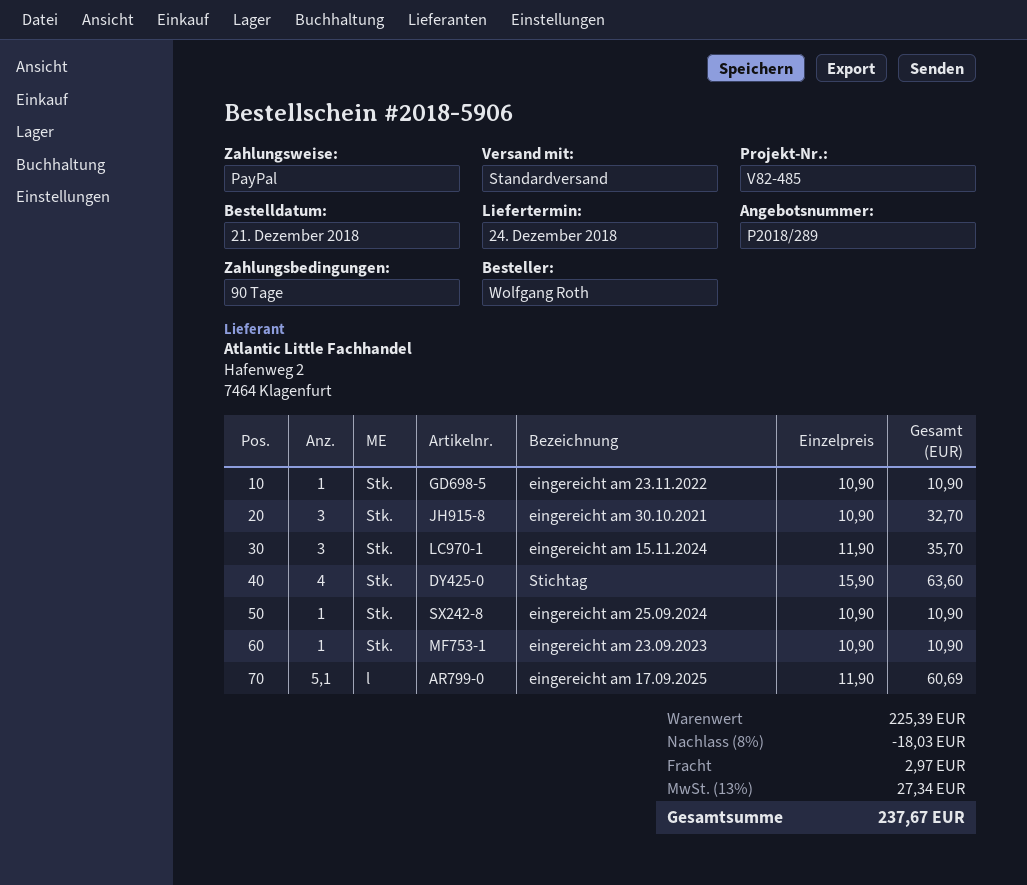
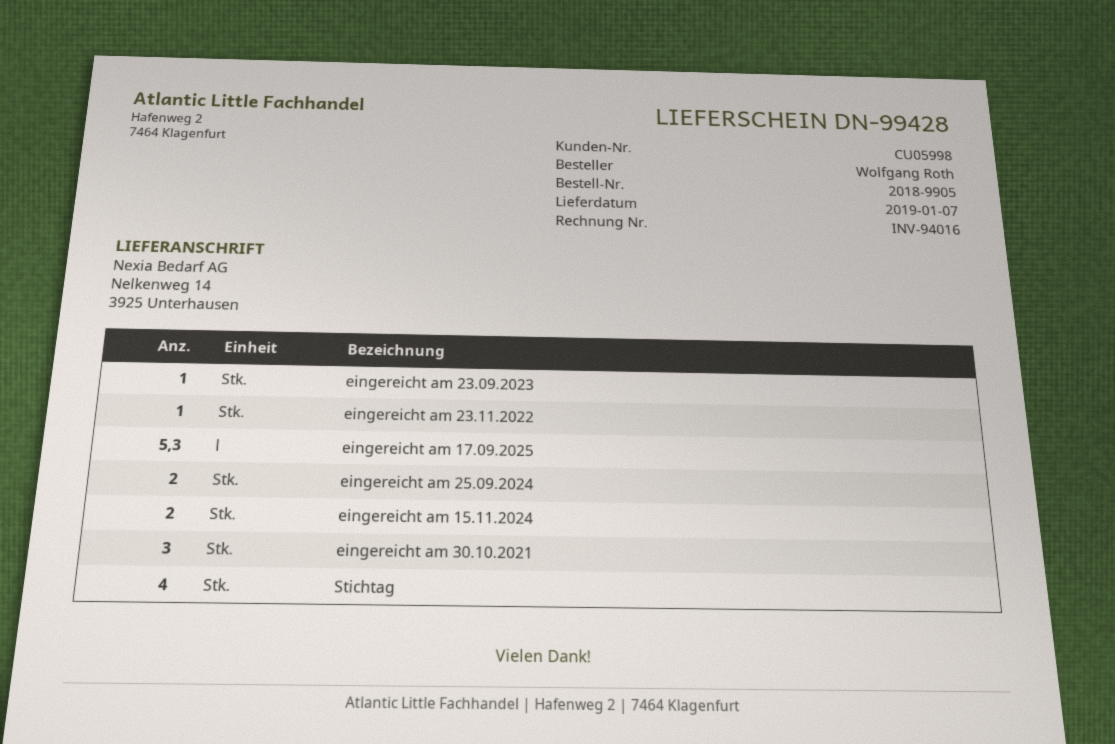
order number: 2018-5906 -> 2018-9905
delivery date: 2018-12-24 -> 2019-01-07
eingereicht am 15.11.2024: 3 -> 2
eingereicht am 25.09.2024: 1 -> 2
eingereicht am 17.09.2025: 5.1 -> 5.3

